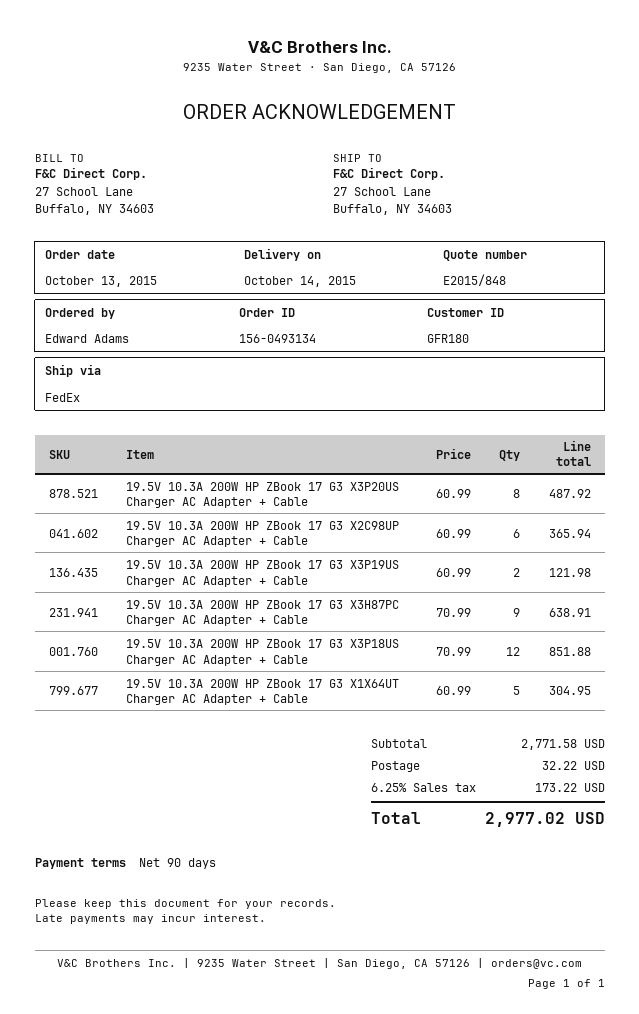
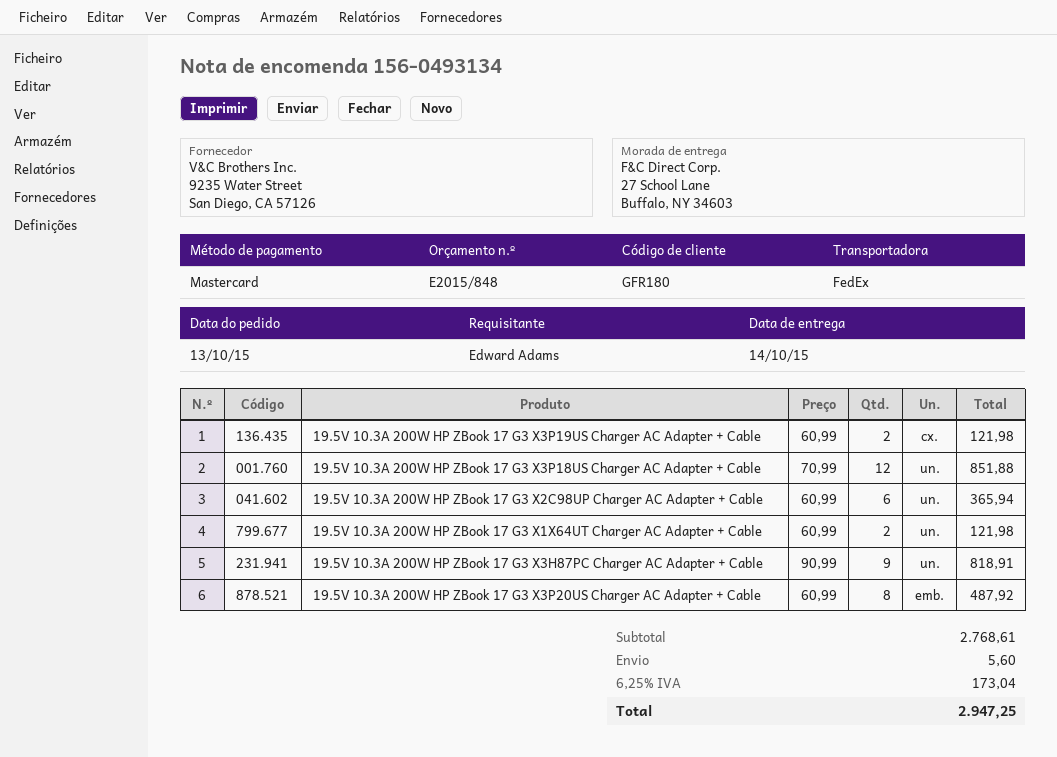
19.5V 10.3A 200W HP ZBook 17 G3 X3H87PC Charger AC Adapter + Cable: 9 x 70.99 = 638.91 -> 9 x 90.99 = 818.91
19.5V 10.3A 200W HP ZBook 17 G3 X1X64UT Charger AC Adapter + Cable: 5 x 60.99 = 304.95 -> 2 x 60.99 = 121.98
subtotal: 2771.58 -> 2768.61
shipping: 32.22 -> 5.60
tax: 6.25% = 173.22 -> 6.25% = 173.04
total: 2977.02 -> 2947.25

